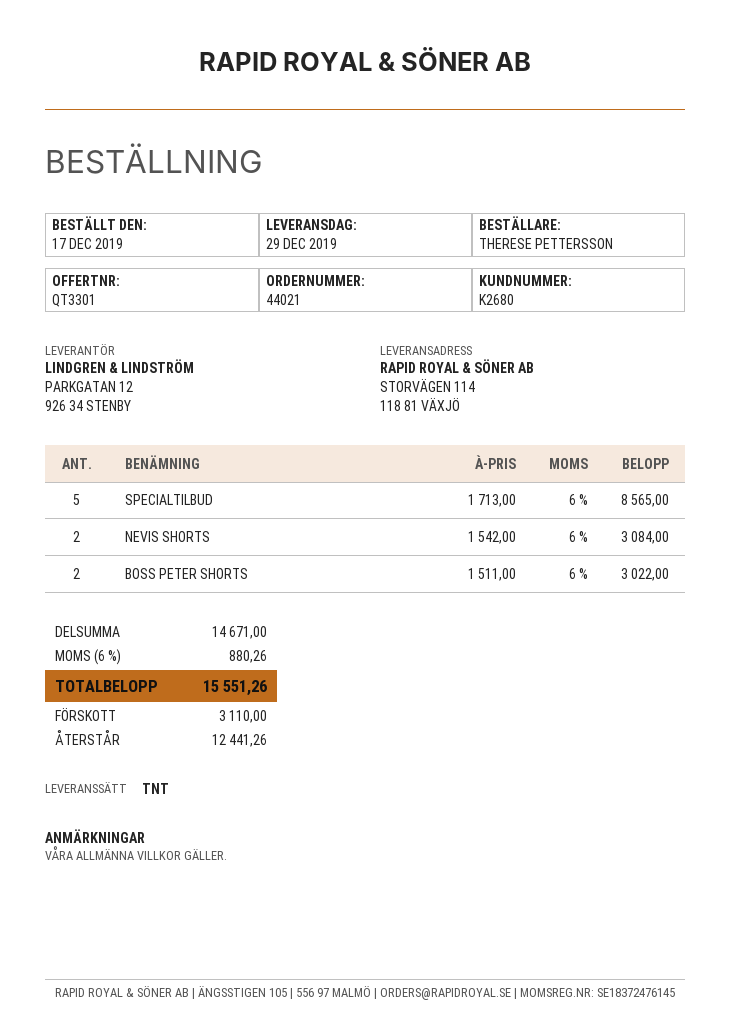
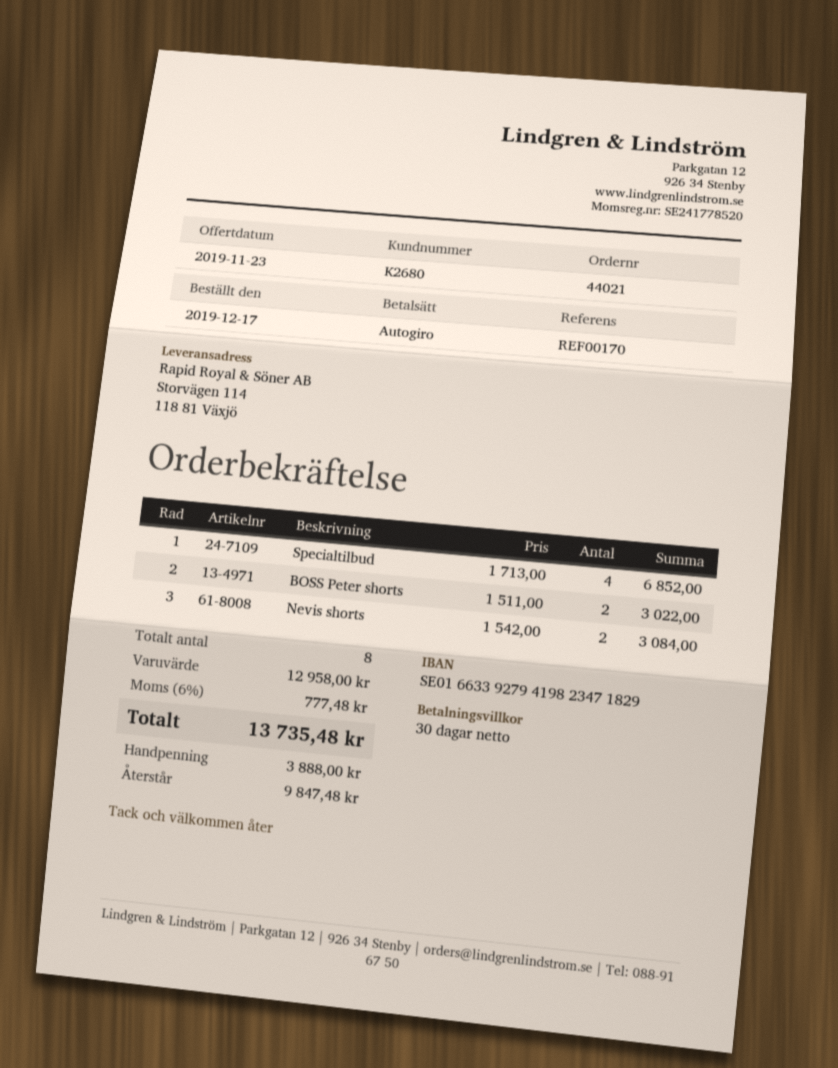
SPECIALTILBUD: 5 x 1713.00 = 8565.00 -> 4 x 1713.00 = 6852.00
subtotal: 14671.00 -> 12958.00
tax: 6% = 880.26 -> 6% = 777.48
total: 15551.26 -> 13735.48
deposit: 3110.00 -> 3888.00
balance: 12441.26 -> 9847.48

